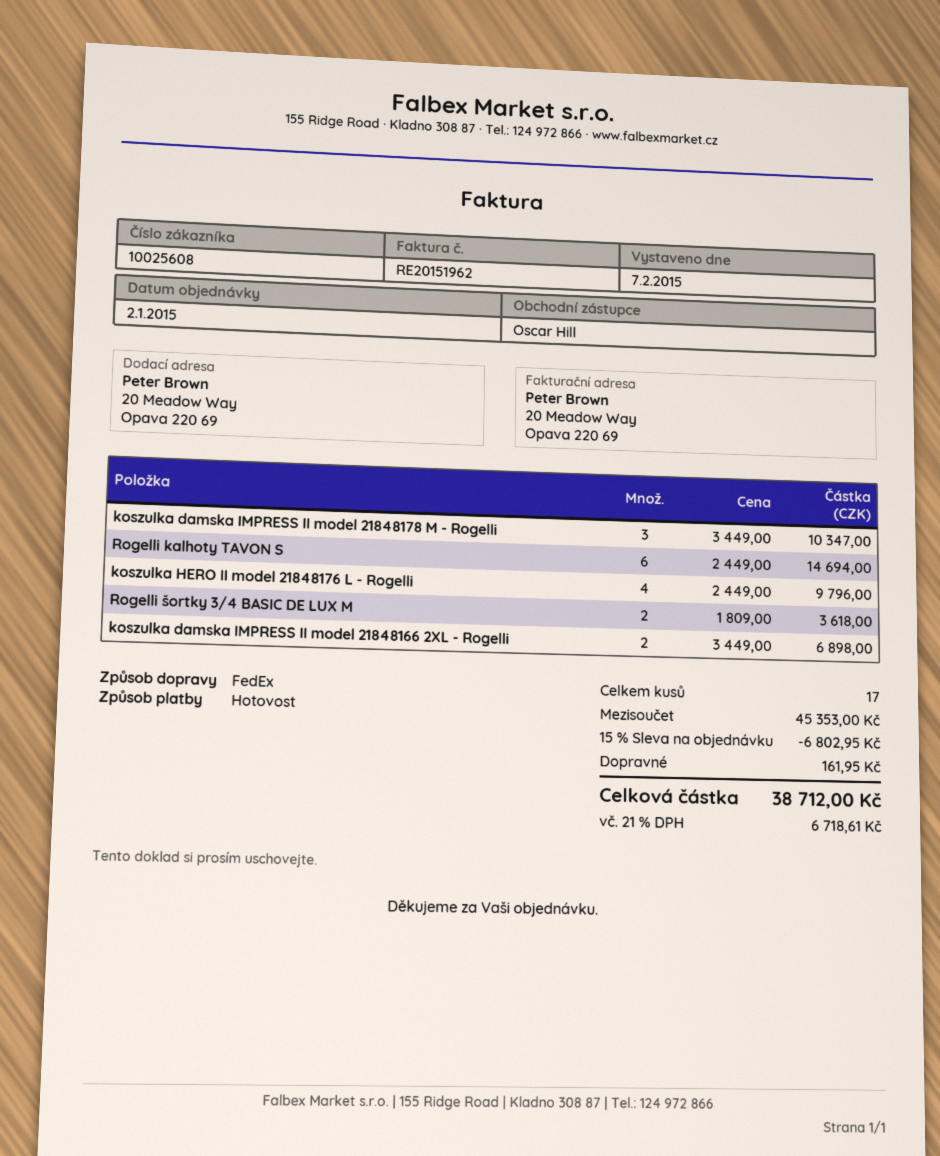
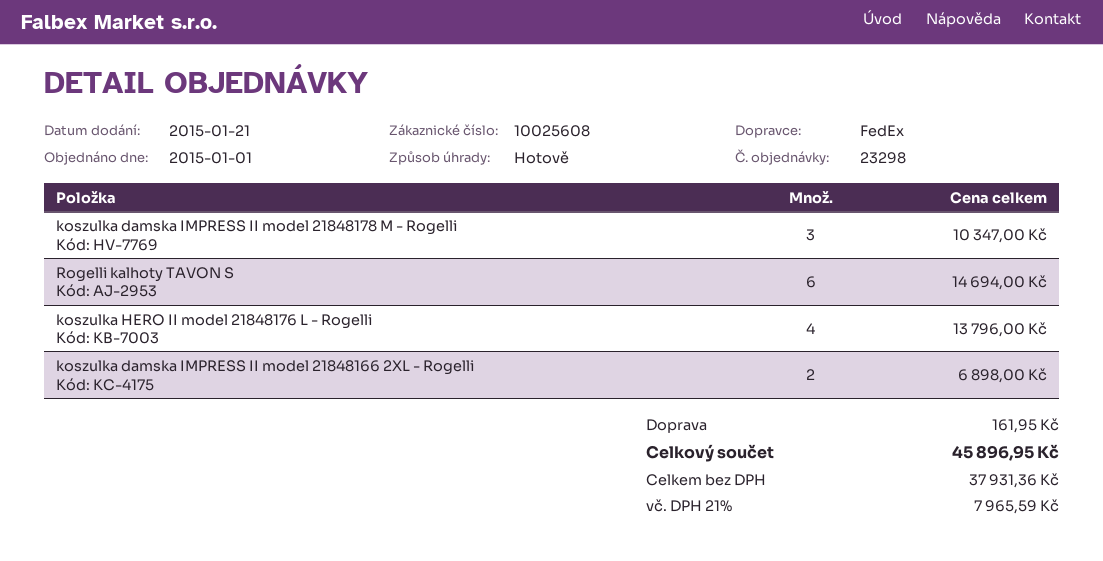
order date: 2015-01-02 -> 2015-01-01
koszulka HERO II model 21848176 L - Rogelli: 4 for 9796.00 -> 4 for 13796.00
Rogelli šortky 3/4 BASIC DE LUX M: 2 for 3618.00 -> none
discount: 15% = 6802.95 -> none
tax: 21% = 6718.61 -> 21% = 7965.59
total: 38712.00 -> 45896.95

